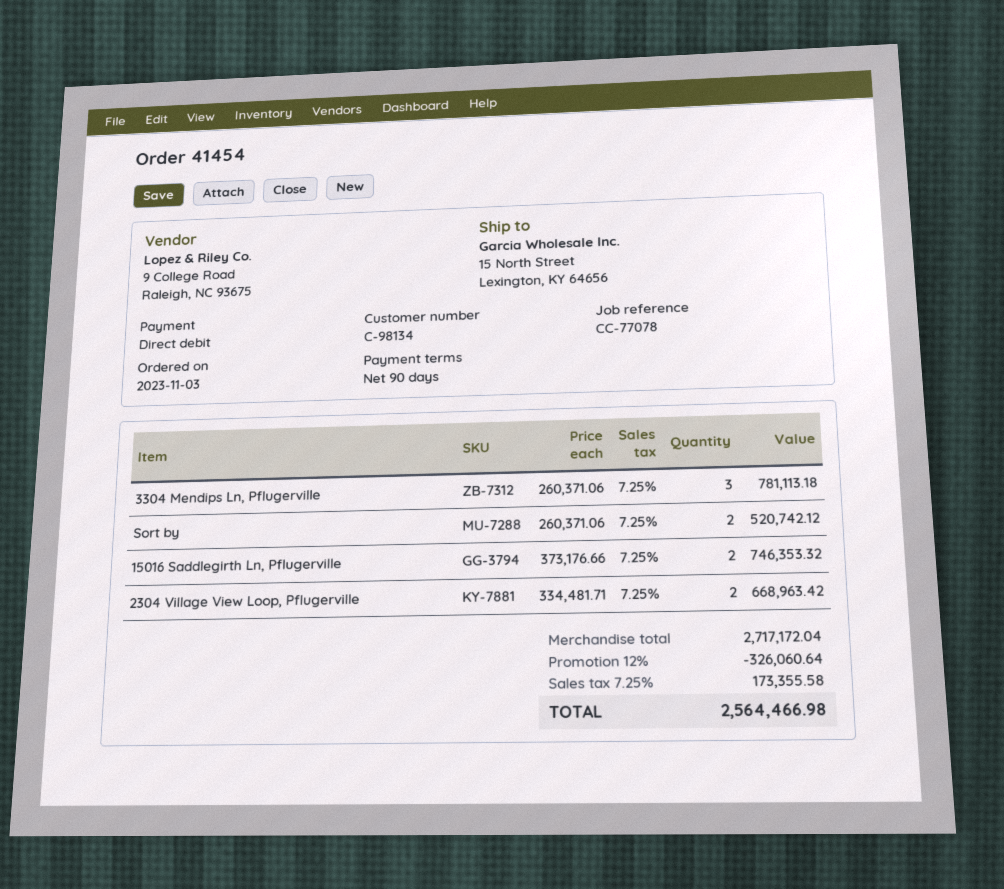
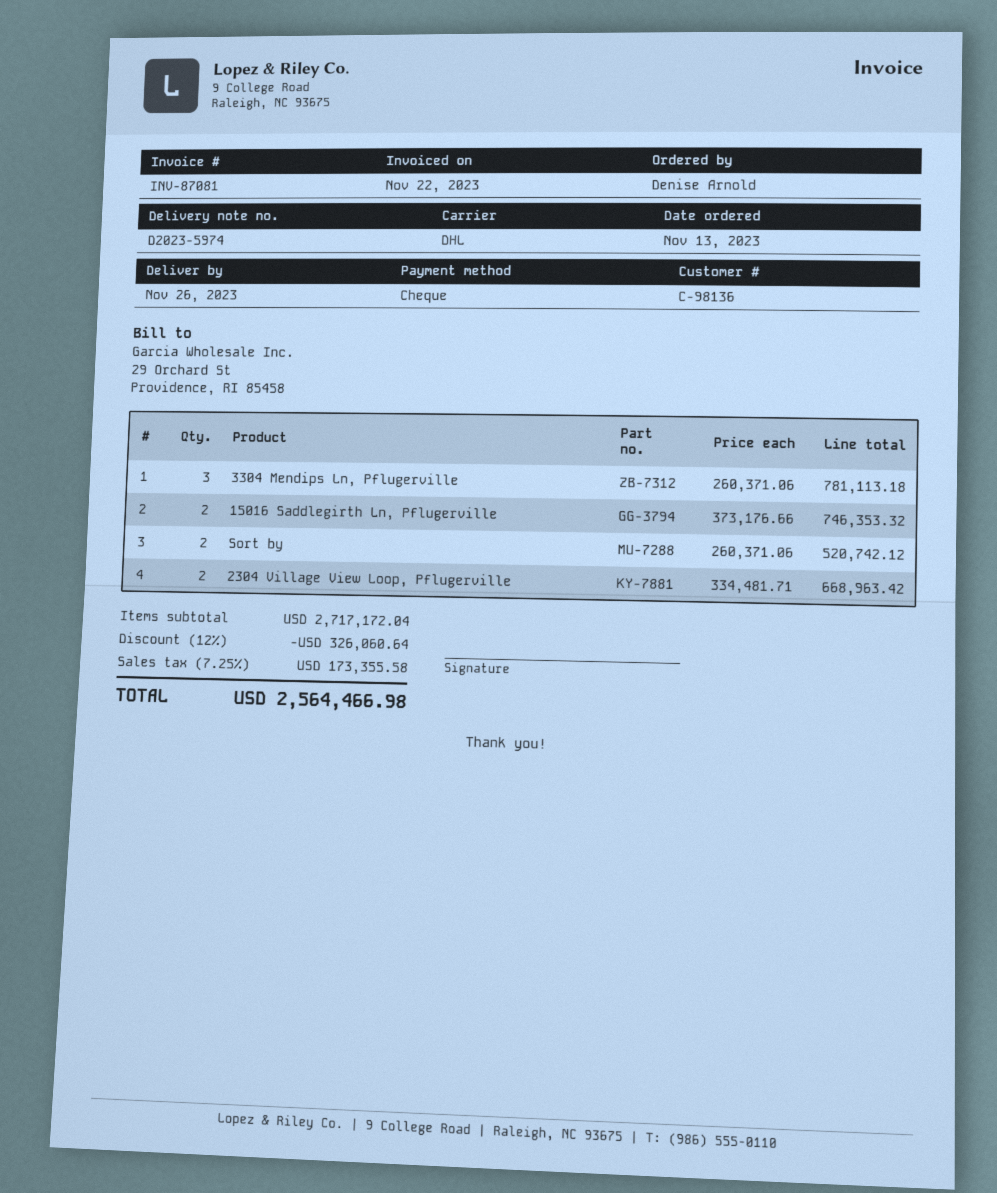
order date: 2023-11-03 -> 2023-11-13
customer number: C-98134 -> C-98136
payment method: direct debit -> cheque

